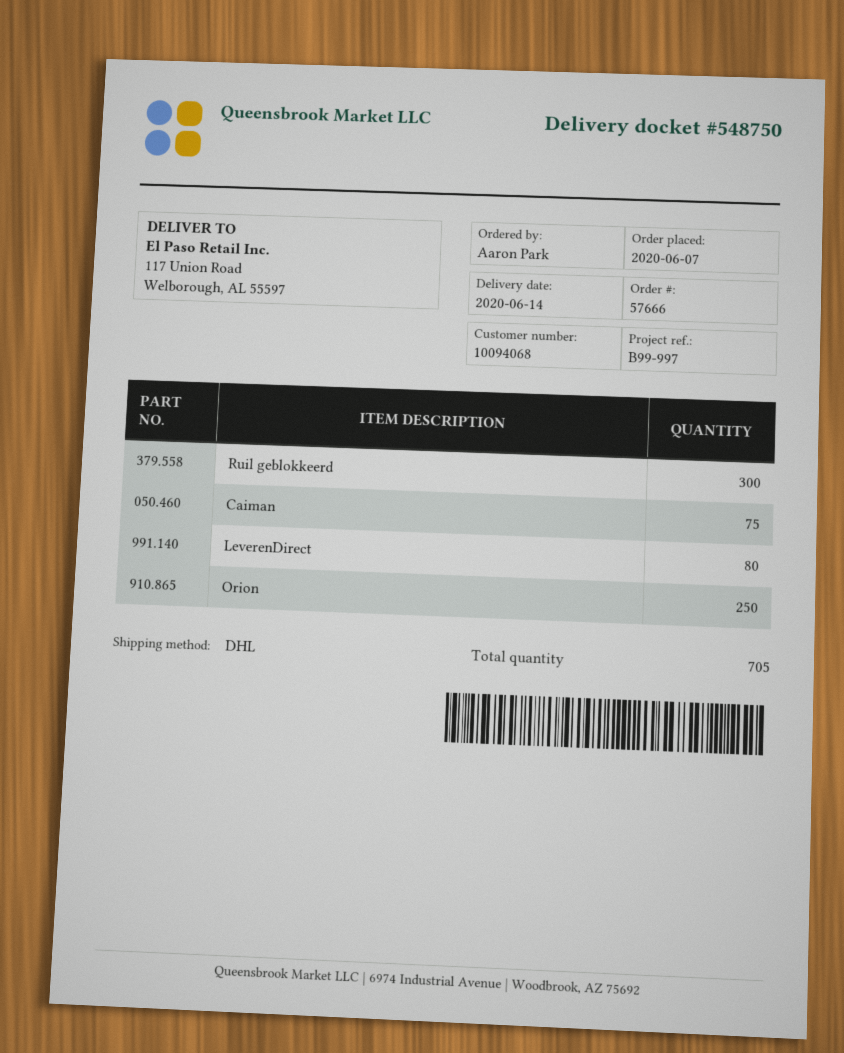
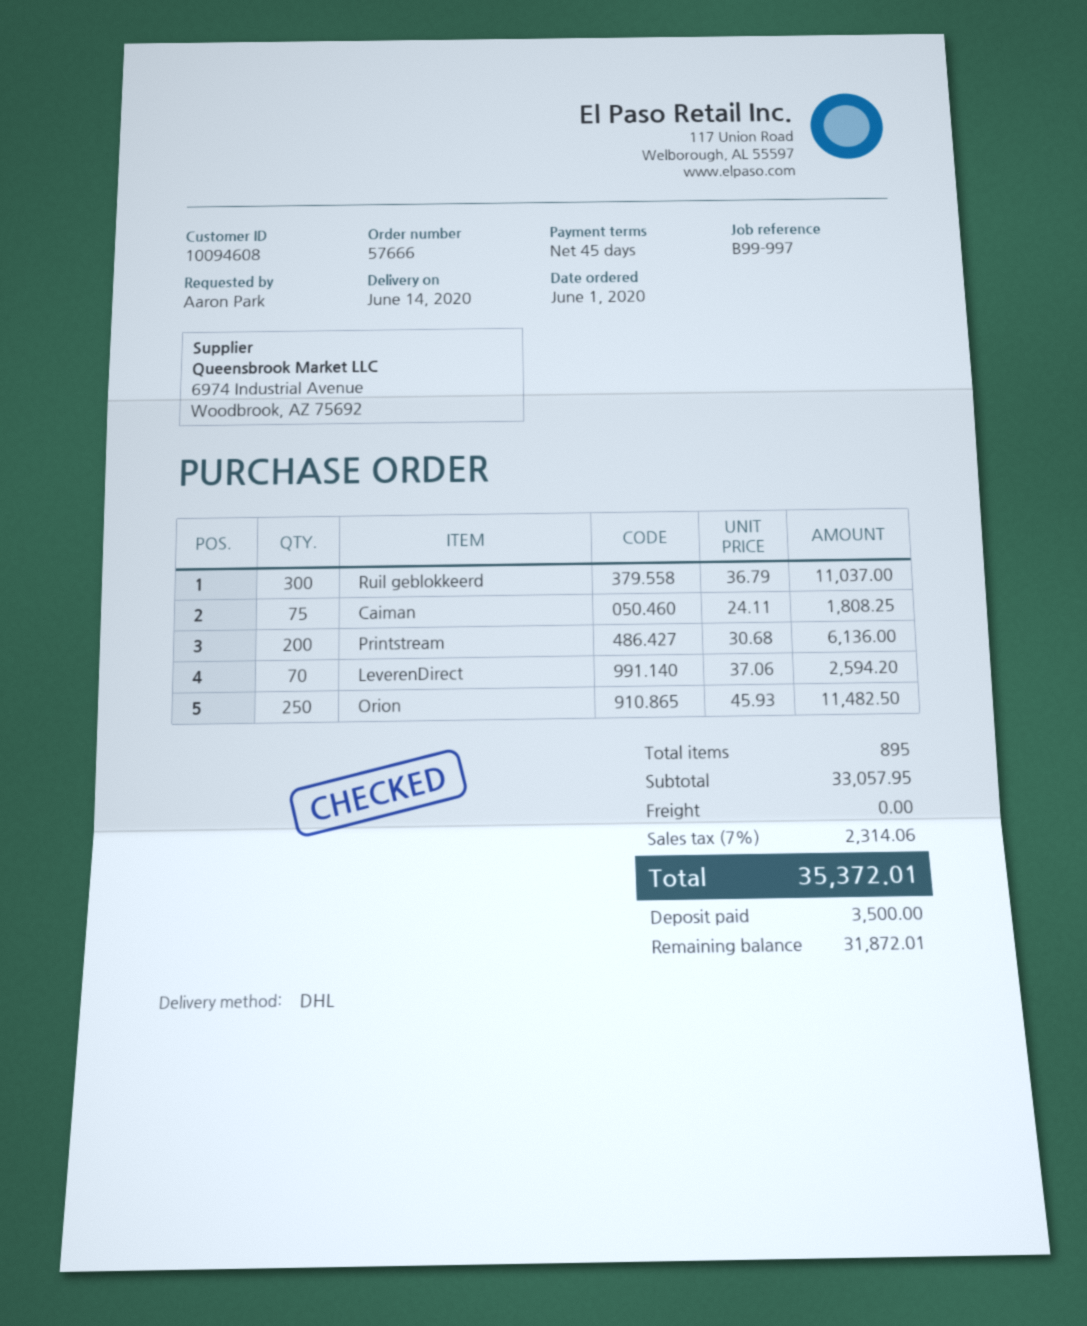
order date: 2020-06-07 -> 2020-06-01
customer number: 10094068 -> 10094608
LeverenDirect: 80 -> 70
Printstream: none -> 200
total quantity: 705 -> 895

